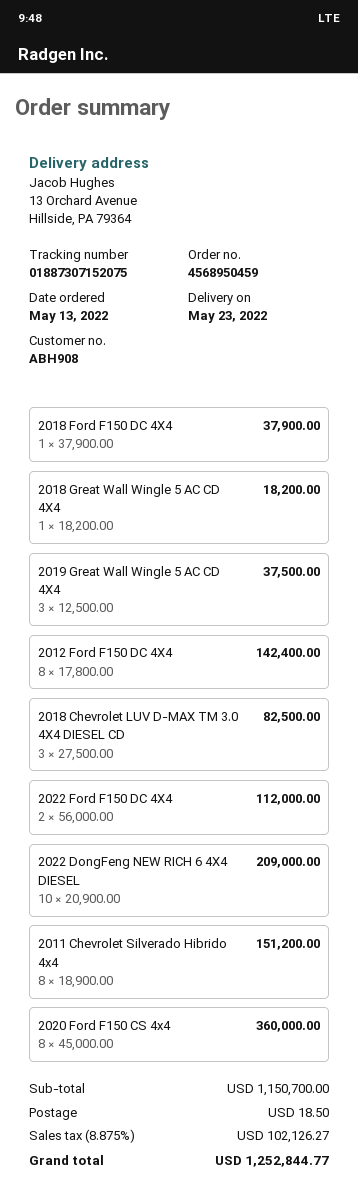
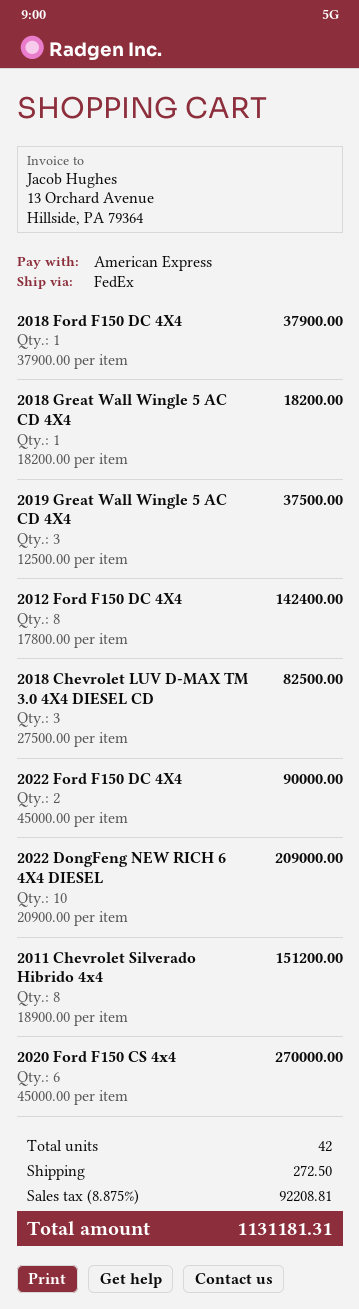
2022 Ford F150 DC 4X4: 2 x 56000.00 = 112000.00 -> 2 x 45000.00 = 90000.00
2020 Ford F150 CS 4x4: 8 x 45000.00 = 360000.00 -> 6 x 45000.00 = 270000.00
shipping: 18.50 -> 272.50
tax: 8.875% = 102126.27 -> 8.875% = 92208.81
total: 1252844.77 -> 1131181.31

